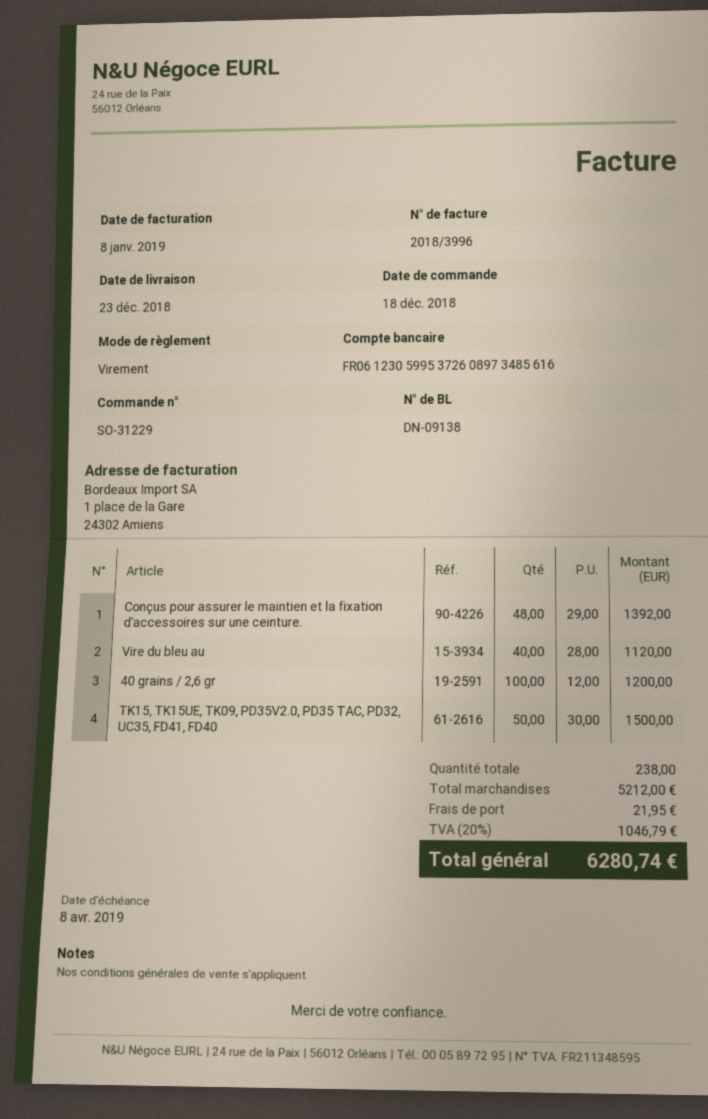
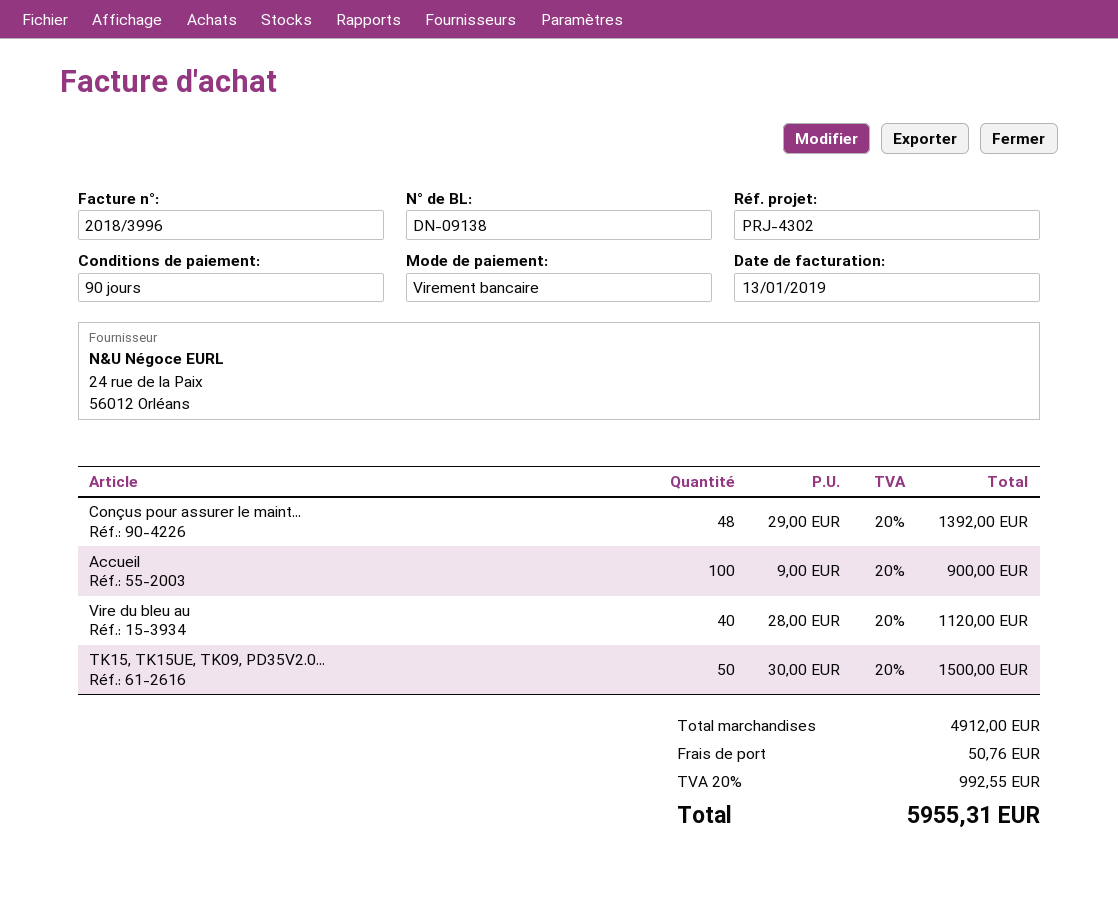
invoice date: 2019-01-08 -> 2019-01-13
40 grains / 2,6 gr: 100 x 12.00 = 1200.00 -> none
Accueil: none -> 100 x 9.00 = 900.00
subtotal: 5212.00 -> 4912.00
shipping: 21.95 -> 50.76
tax: 20% = 1046.79 -> 20% = 992.55
total: 6280.74 -> 5955.31

